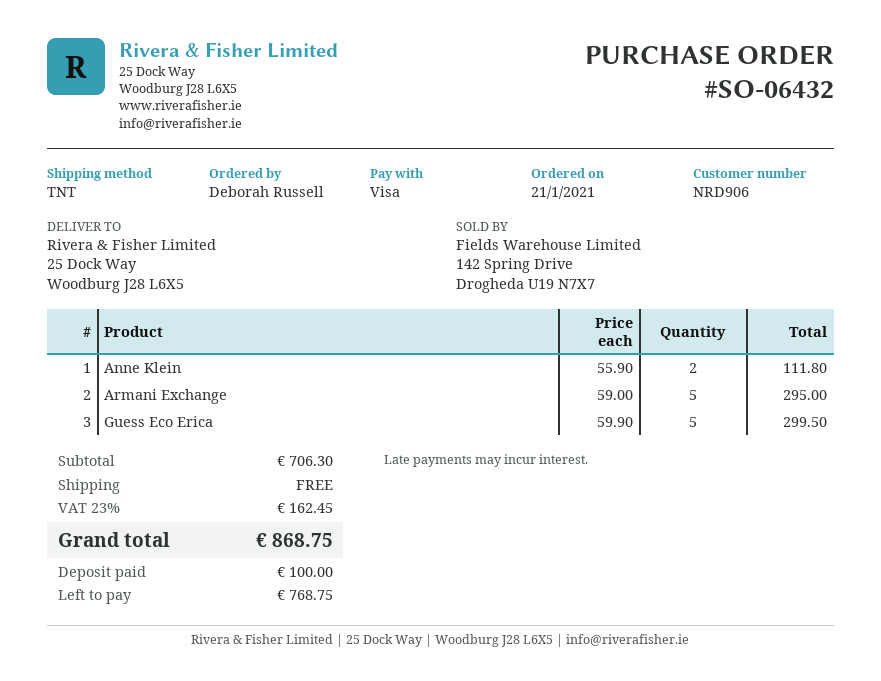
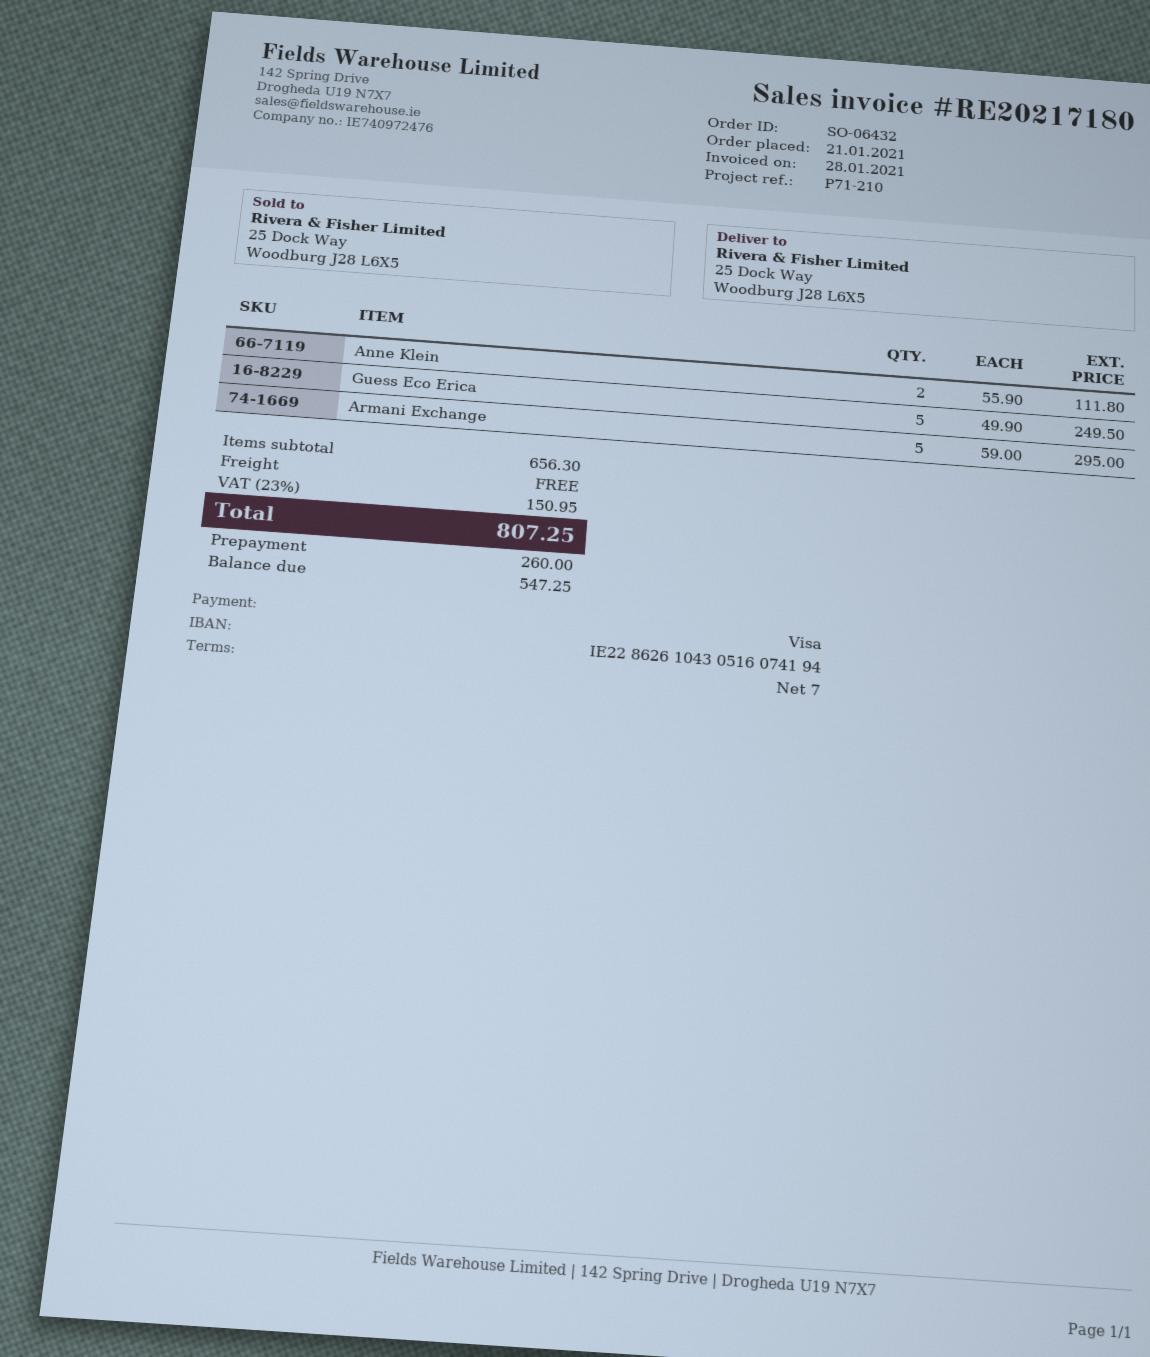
Guess Eco Erica: 5 x 59.90 = 299.50 -> 5 x 49.90 = 249.50
subtotal: 706.30 -> 656.30
tax: 23% = 162.45 -> 23% = 150.95
total: 868.75 -> 807.25
deposit: 100.00 -> 260.00
balance: 768.75 -> 547.25

